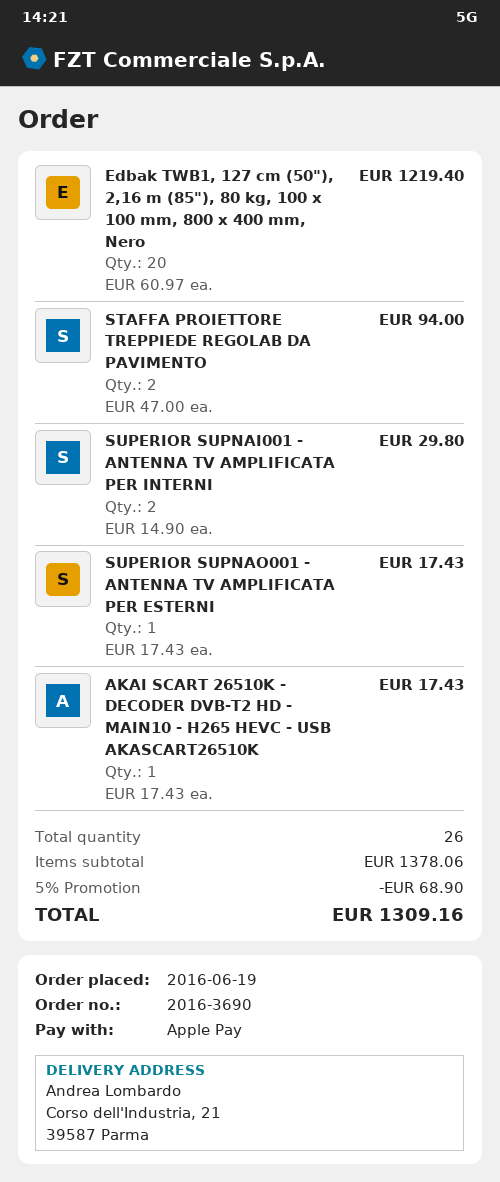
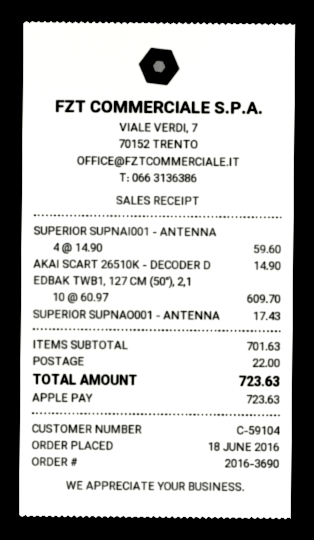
order date: 2016-06-19 -> 2016-06-18
Edbak TWB1, 127 cm (50"), 2,16 m (85"), 80 kg, 100 x 100 mm, 800 x 400 mm, Nero: 20 x 60.97 = 1219.40 -> 10 x 60.97 = 609.70
STAFFA PROIETTORE TREPPIEDE REGOLAB DA PAVIMENTO: 2 x 47.00 = 94.00 -> none
SUPERIOR SUPNAI001 - ANTENNA TV AMPLIFICATA PER INTERNI: 2 x 14.90 = 29.80 -> 4 x 14.90 = 59.60
AKAI SCART 26510K - DECODER DVB-T2 HD - MAIN10 - H265 HEVC - USB AKASCART26510K: 1 x 17.43 = 17.43 -> 1 x 14.90 = 14.90
subtotal: 1378.06 -> 701.63
discount: 5% = 68.90 -> none
shipping: none -> 22.00
total: 1309.16 -> 723.63

